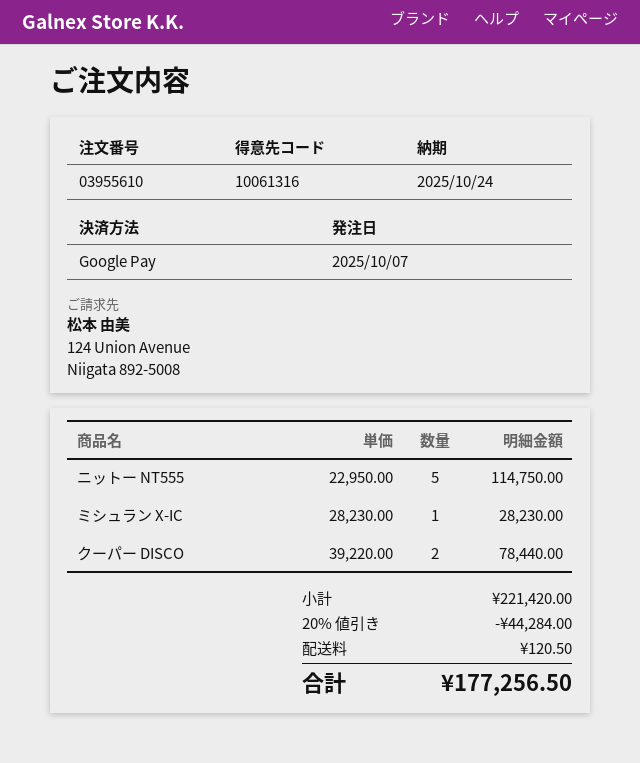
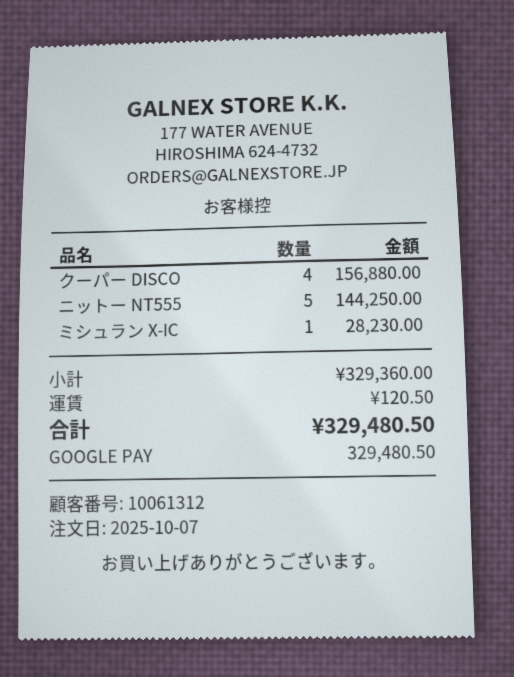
customer number: 10061316 -> 10061312
ニットー NT555: 5 for 114750.00 -> 5 for 144250.00
クーパー DISCO: 2 for 78440.00 -> 4 for 156880.00
subtotal: 221420.00 -> 329360.00
discount: 20% = 44284.00 -> none
total: 177256.50 -> 329480.50

